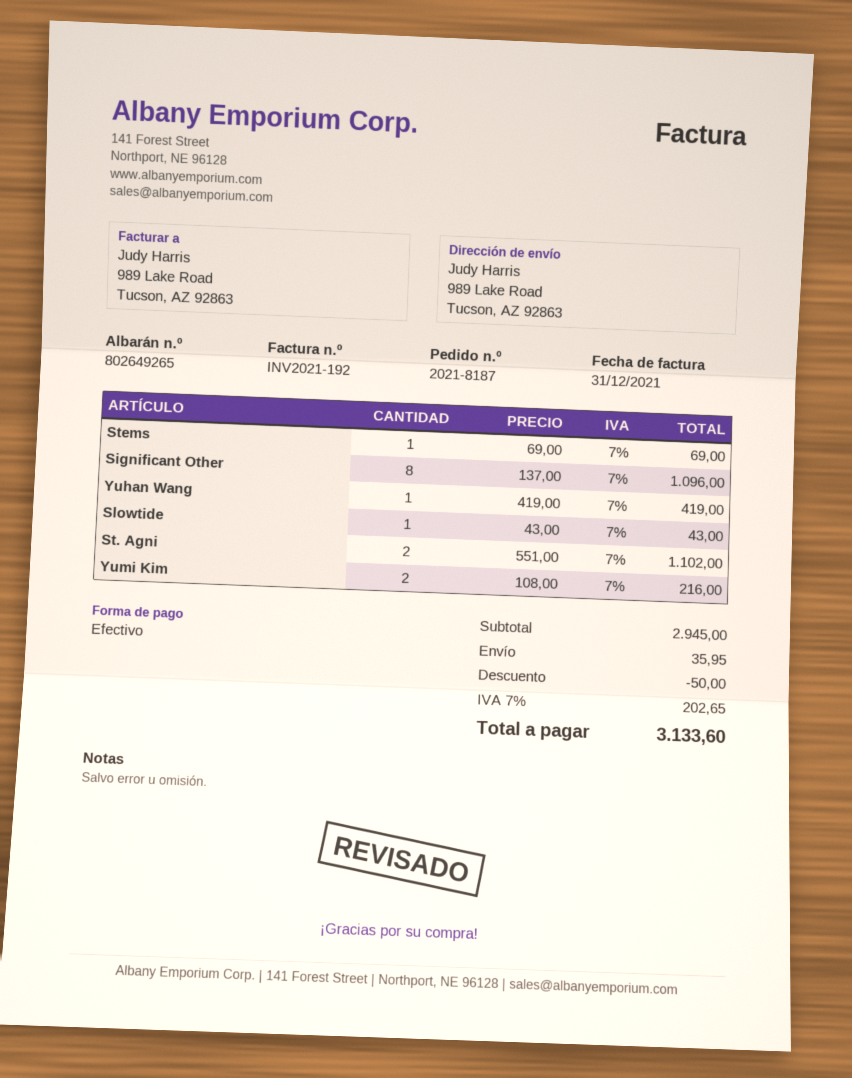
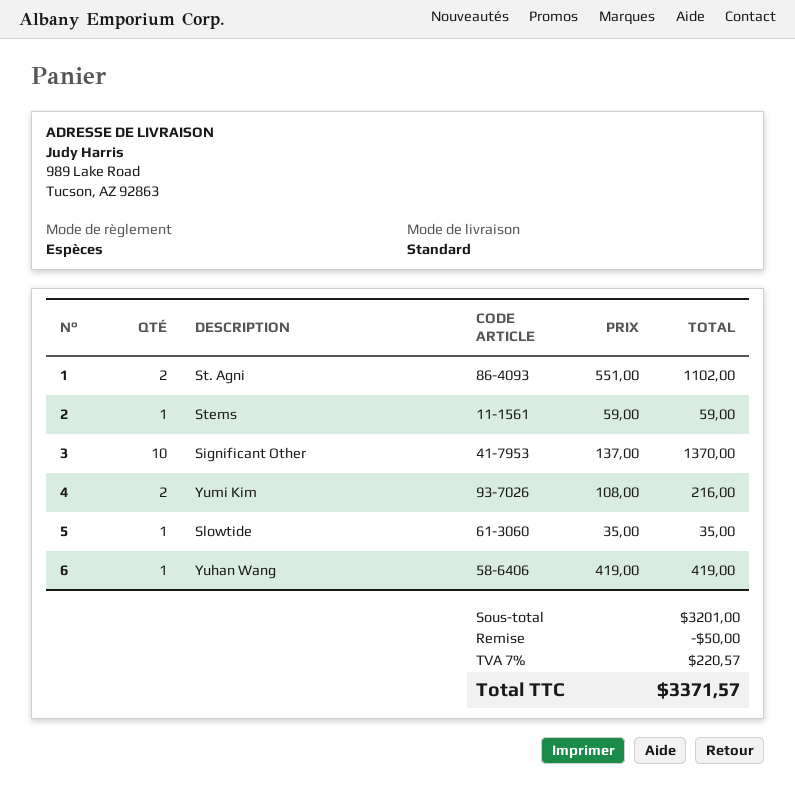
Stems: 1 x 69.00 = 69.00 -> 1 x 59.00 = 59.00
Significant Other: 8 x 137.00 = 1096.00 -> 10 x 137.00 = 1370.00
Slowtide: 1 x 43.00 = 43.00 -> 1 x 35.00 = 35.00
subtotal: 2945.00 -> 3201.00
shipping: 35.95 -> none
tax: 7% = 202.65 -> 7% = 220.57
total: 3133.60 -> 3371.57

